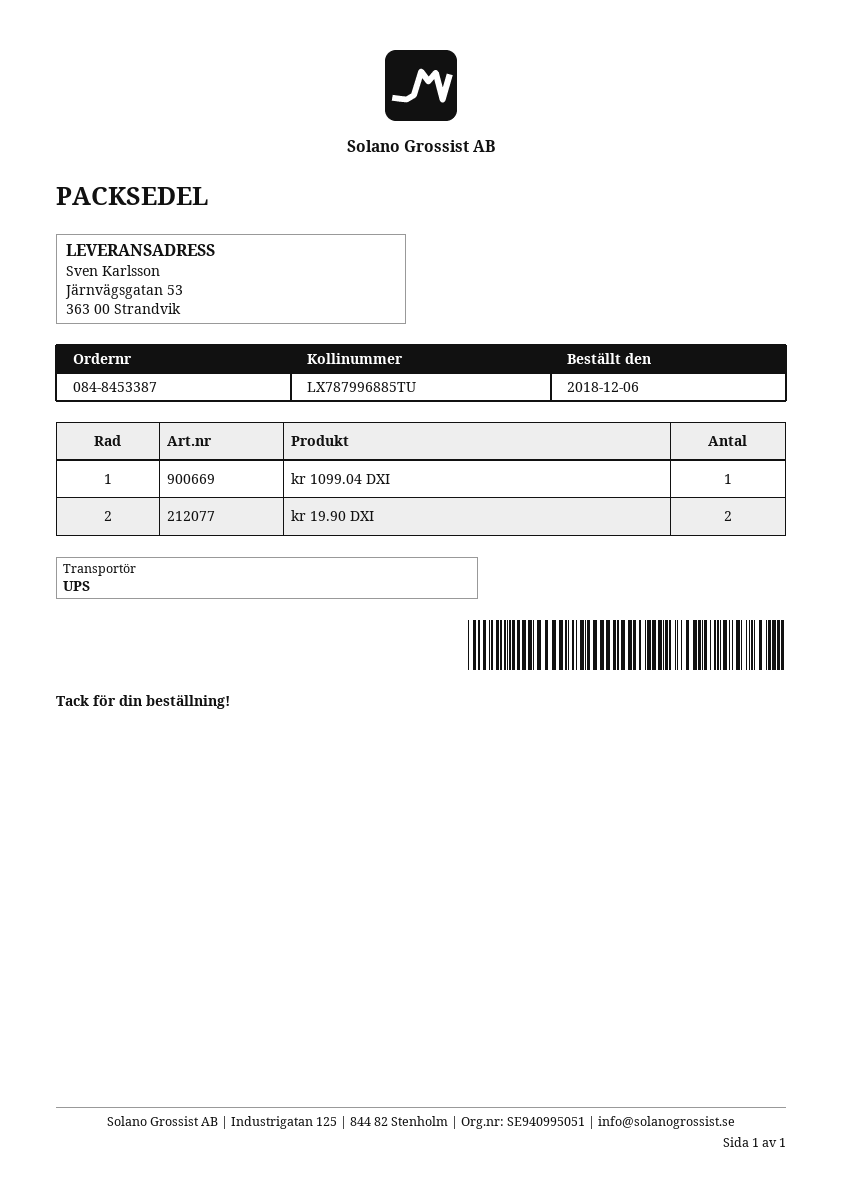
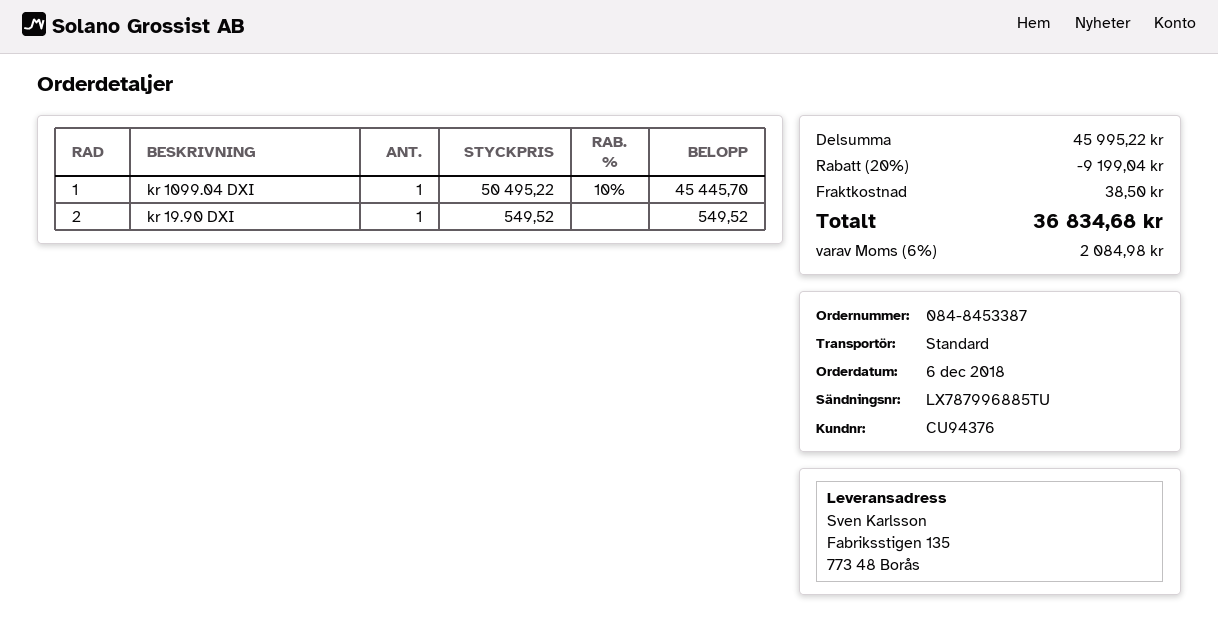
shipping method: UPS -> standard
ship to: Järnvägsgatan 53, 363 00 Strandvik -> Fabriksstigen 135, 773 48 Borås
kr 19.90 DXI: 2 -> 1

